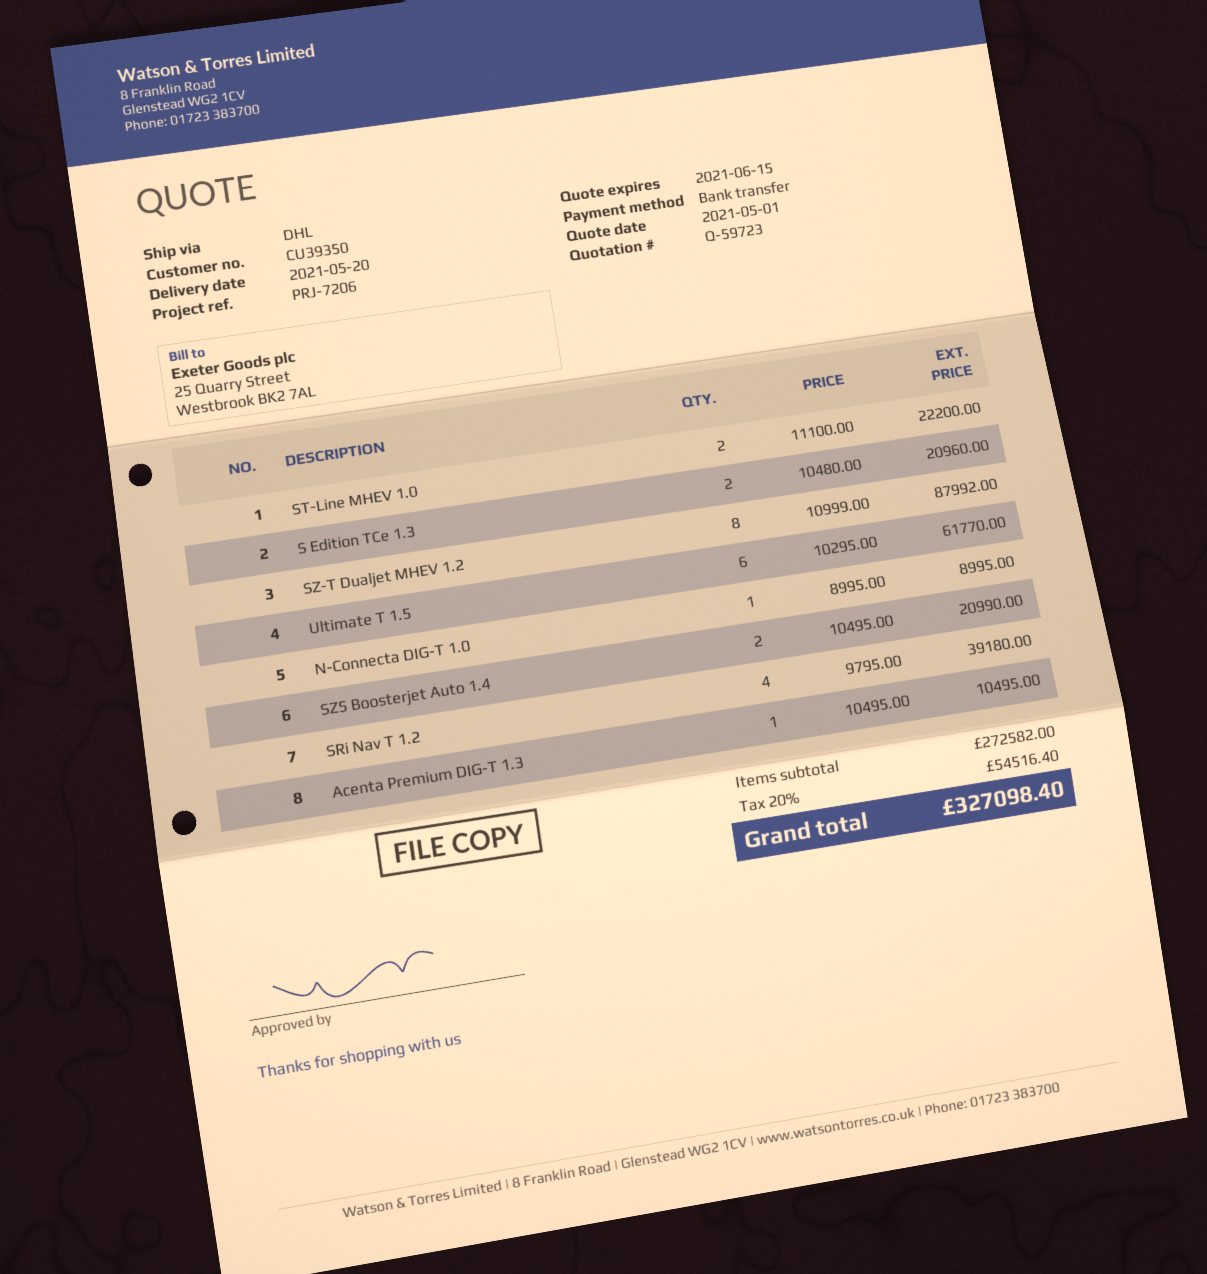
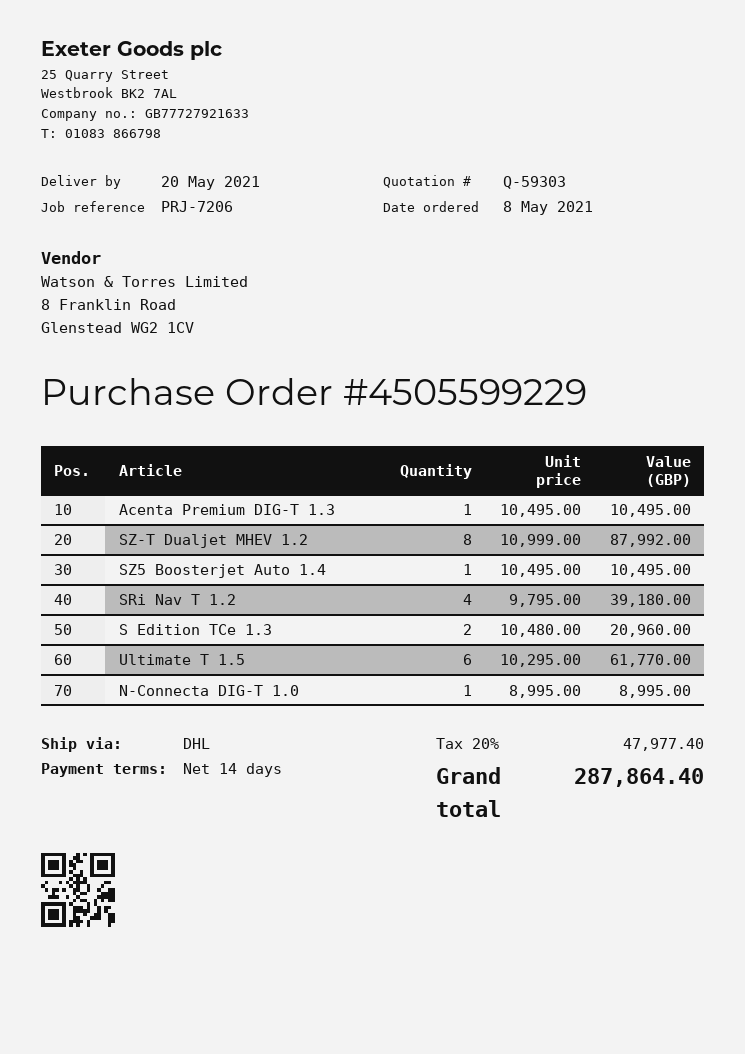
quote number: Q-59723 -> Q-59303
ST-Line MHEV 1.0: 2 x 11100.00 = 22200.00 -> none
SZ5 Boosterjet Auto 1.4: 2 x 10495.00 = 20990.00 -> 1 x 10495.00 = 10495.00
tax: 20% = 54516.40 -> 20% = 47977.40
total: 327098.40 -> 287864.40

